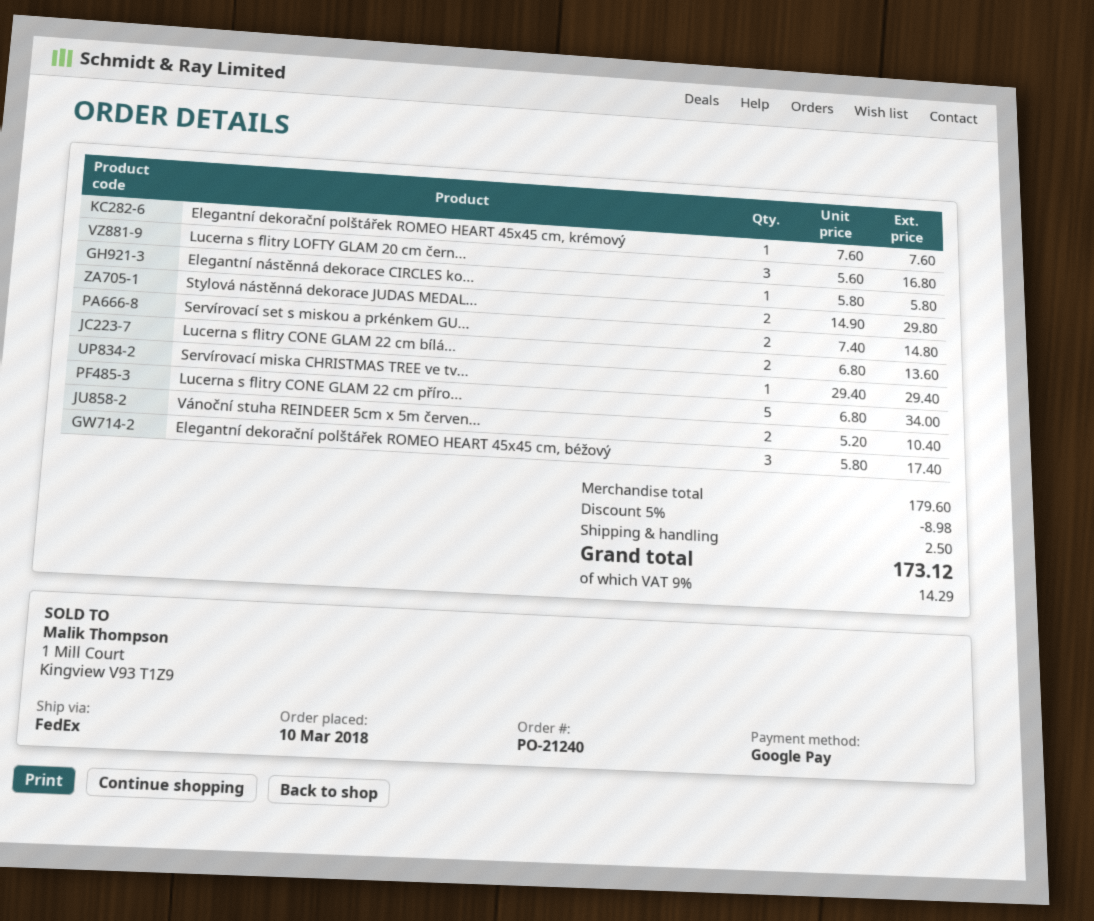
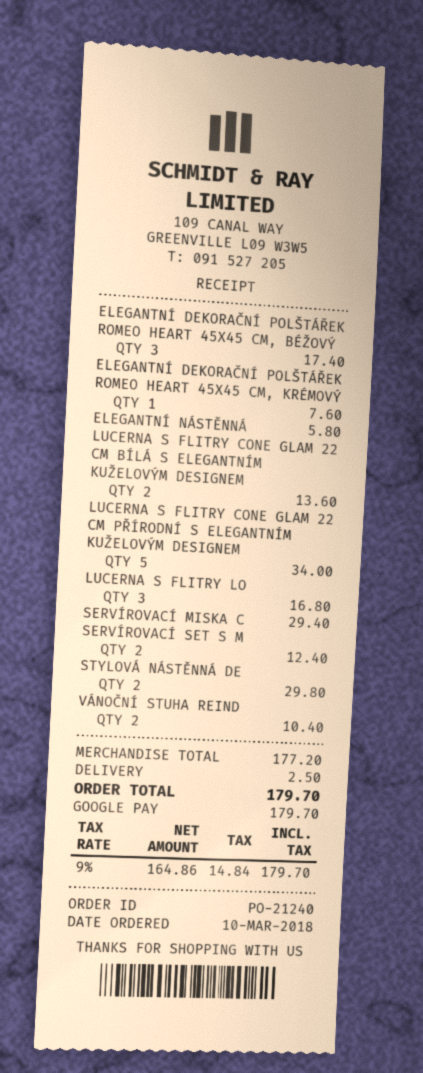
Servírovací set s miskou a prkénkem GU...: 2 for 14.80 -> 2 for 12.40
subtotal: 179.60 -> 177.20
discount: 5% = 8.98 -> none
tax: 9% = 14.29 -> 9% = 14.84
total: 173.12 -> 179.70

